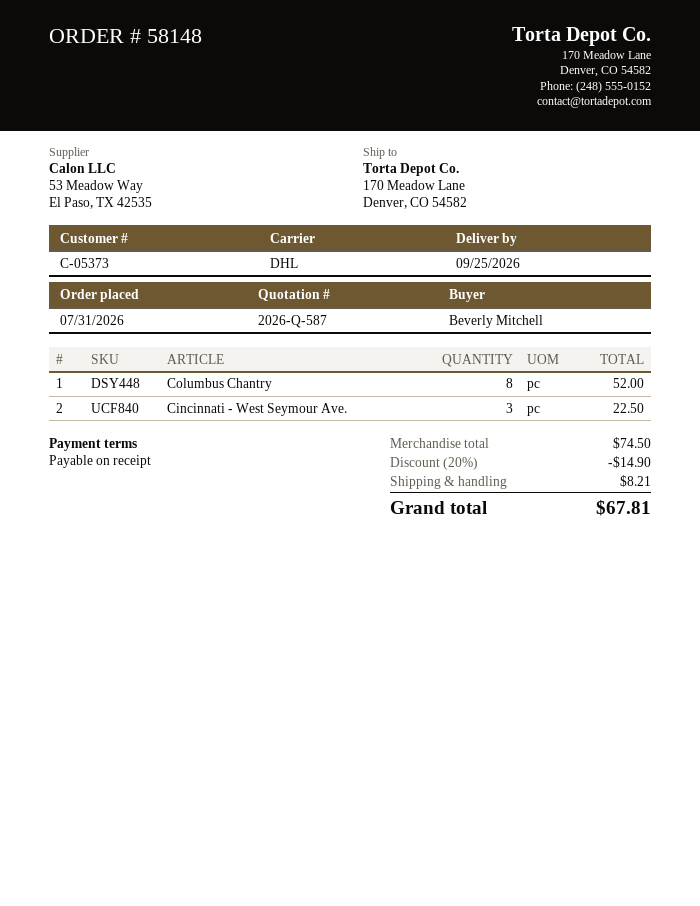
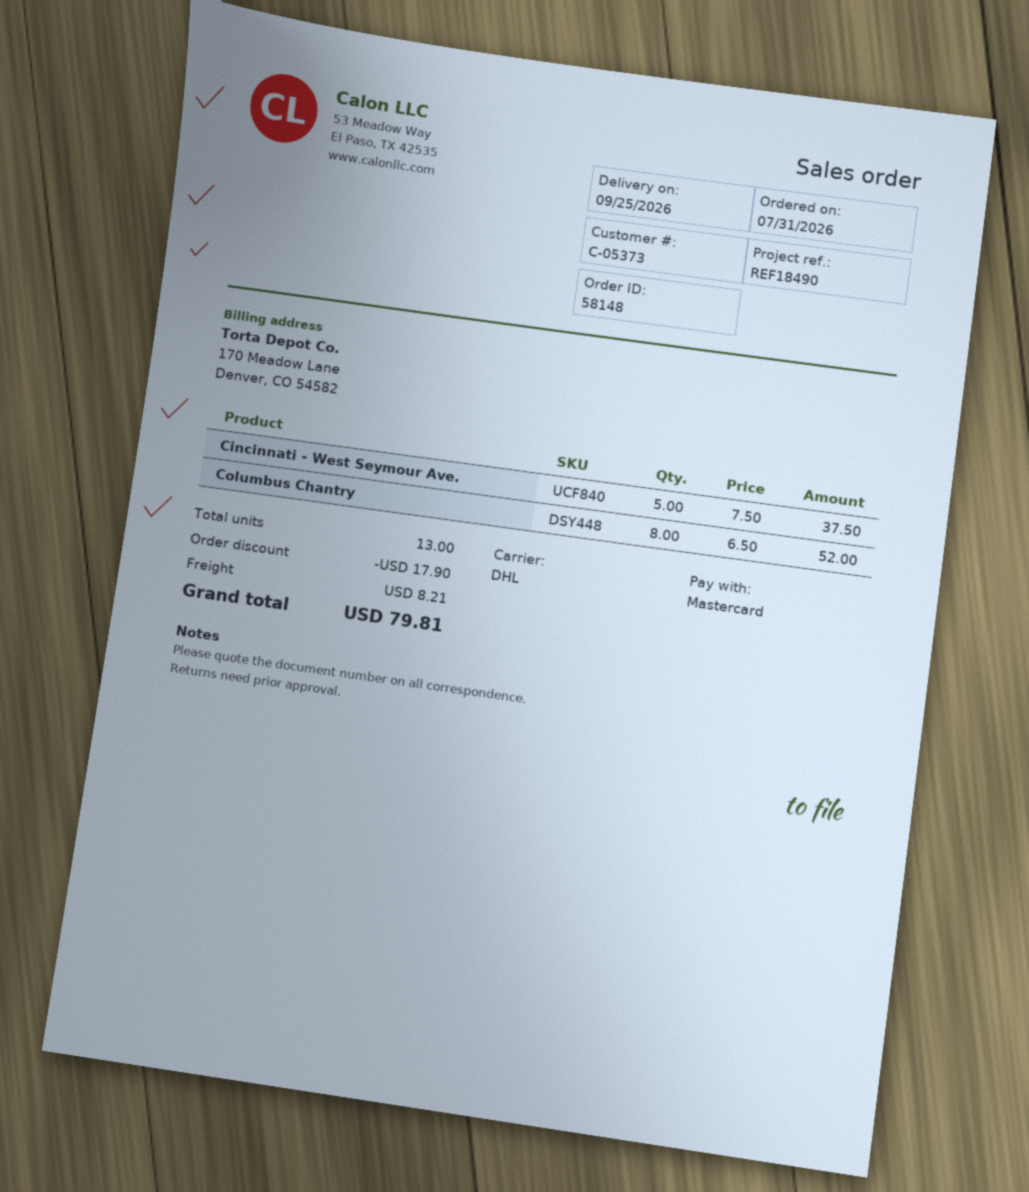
Cincinnati - West Seymour Ave.: 3 for 22.50 -> 5 for 37.50
discount: 14.90 -> 17.90
total: 67.81 -> 79.81

